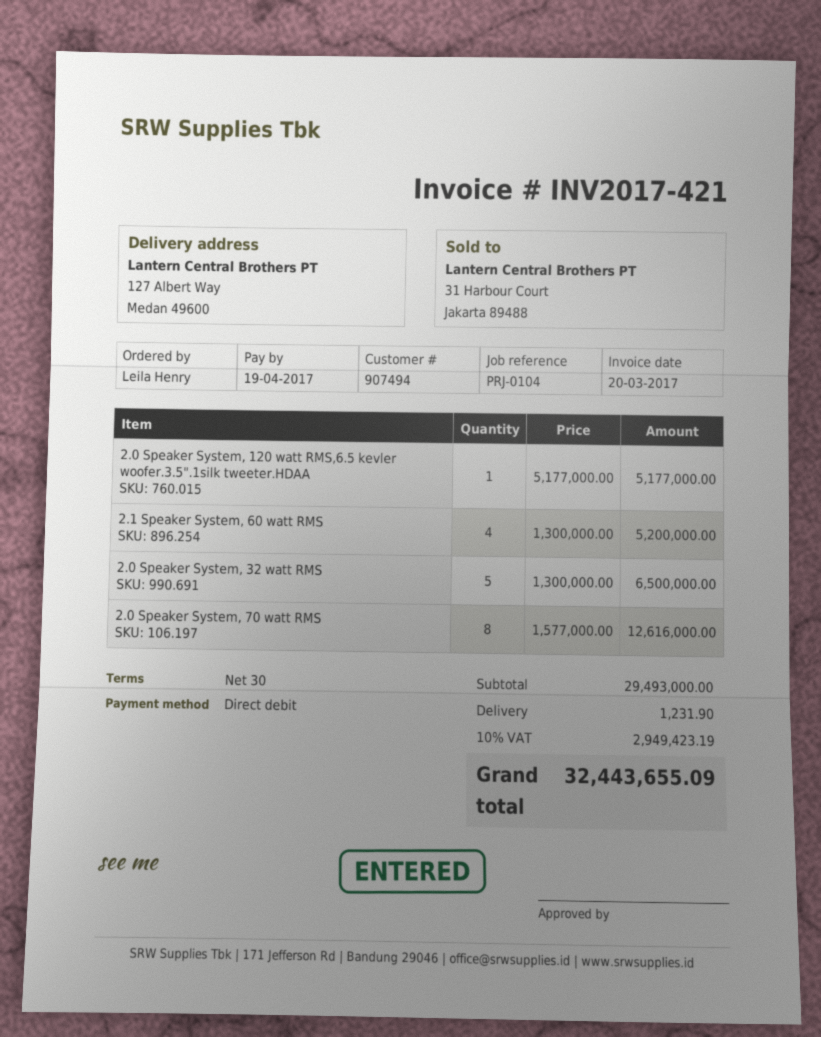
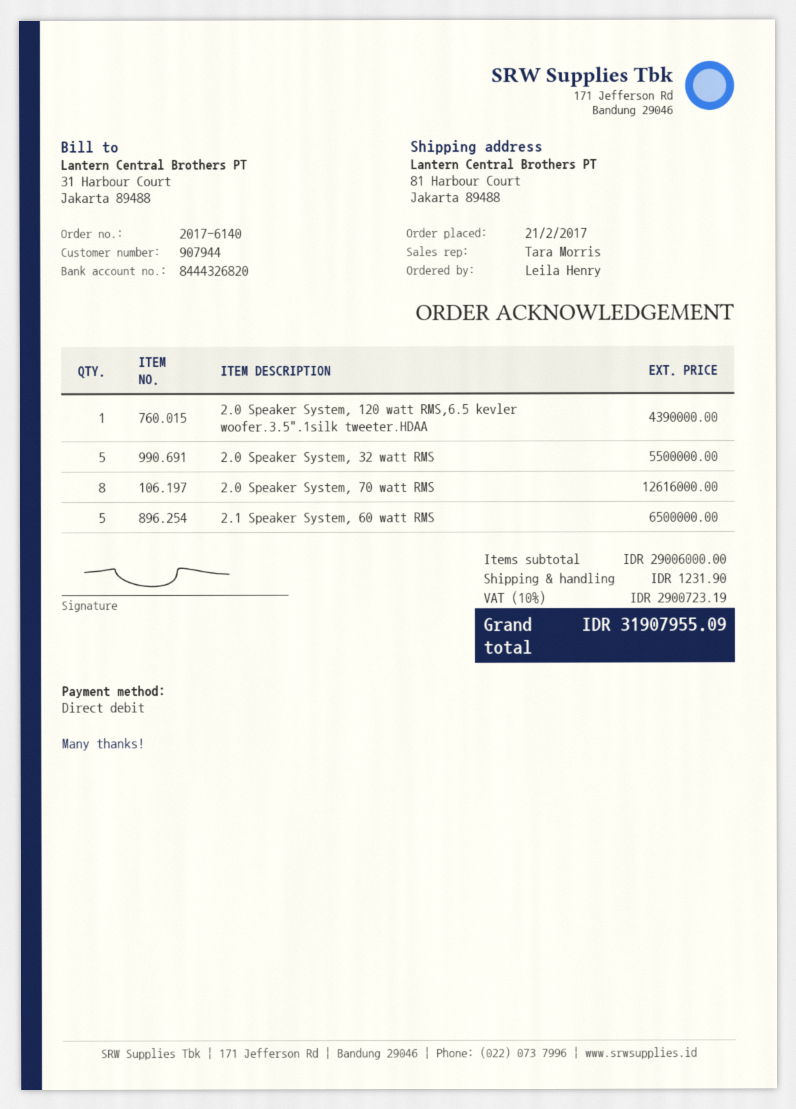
customer number: 907494 -> 907944
ship to: 127 Albert Way, Medan 49600 -> 81 Harbour Court, Jakarta 89488
2.0 Speaker System, 120 watt RMS,6.5 kevler woofer.3.5".1silk tweeter.HDAA: 1 for 5177000.00 -> 1 for 4390000.00
2.1 Speaker System, 60 watt RMS: 4 for 5200000.00 -> 5 for 6500000.00
2.0 Speaker System, 32 watt RMS: 5 for 6500000.00 -> 5 for 5500000.00
subtotal: 29493000.00 -> 29006000.00
tax: 10% = 2949423.19 -> 10% = 2900723.19
total: 32443655.09 -> 31907955.09

